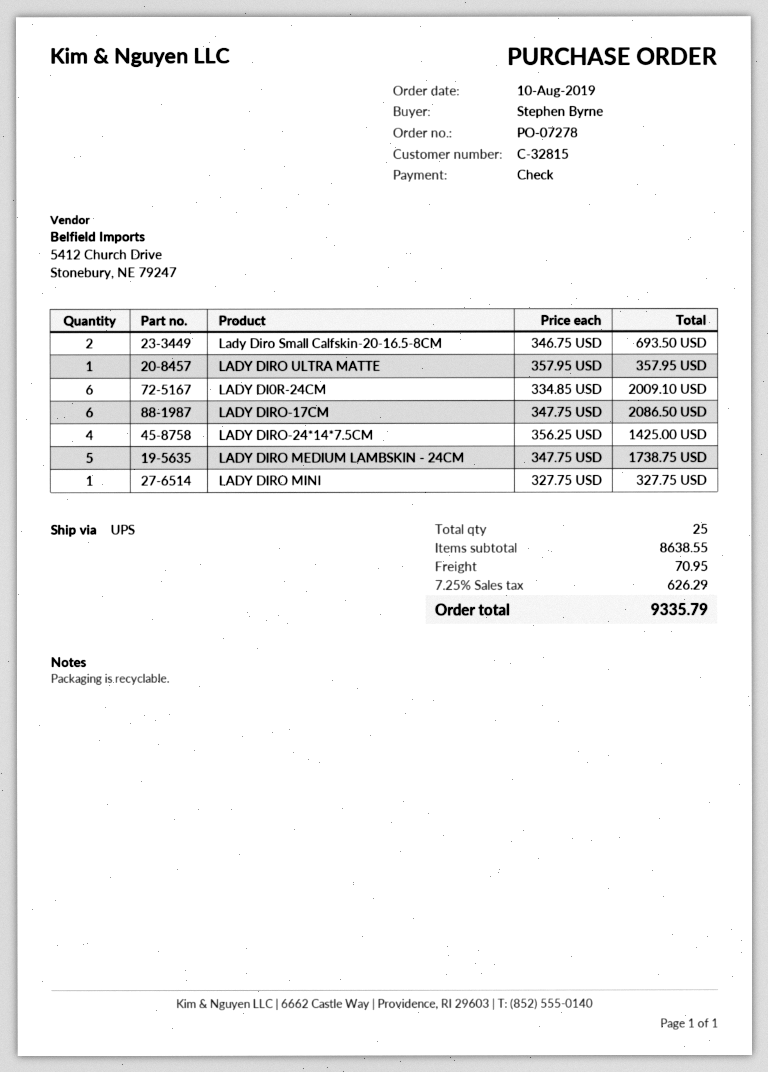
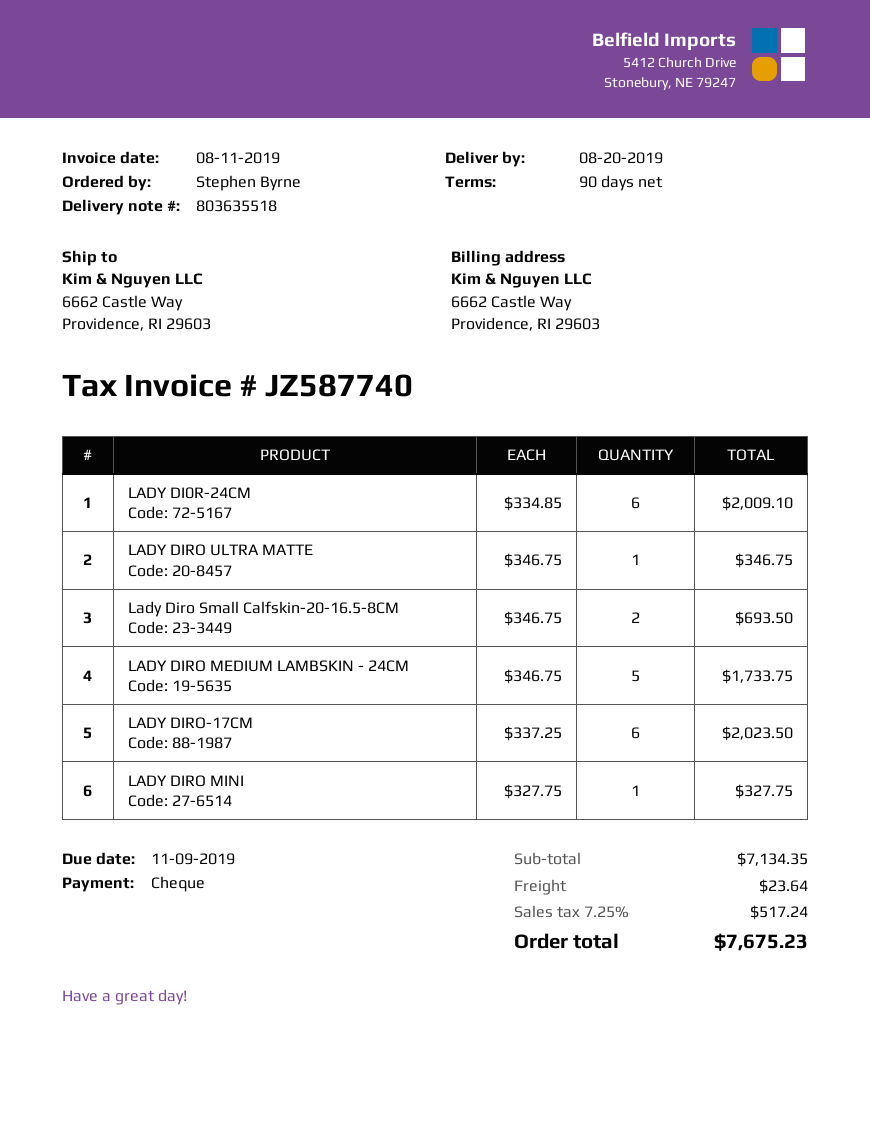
LADY DIRO ULTRA MATTE: 1 x 357.95 = 357.95 -> 1 x 346.75 = 346.75
LADY DIRO-17CM: 6 x 347.75 = 2086.50 -> 6 x 337.25 = 2023.50
LADY DIRO-24*14*7.5CM: 4 x 356.25 = 1425.00 -> none
LADY DIRO MEDIUM LAMBSKIN - 24CM: 5 x 347.75 = 1738.75 -> 5 x 346.75 = 1733.75
subtotal: 8638.55 -> 7134.35
shipping: 70.95 -> 23.64
tax: 7.25% = 626.29 -> 7.25% = 517.24
total: 9335.79 -> 7675.23

